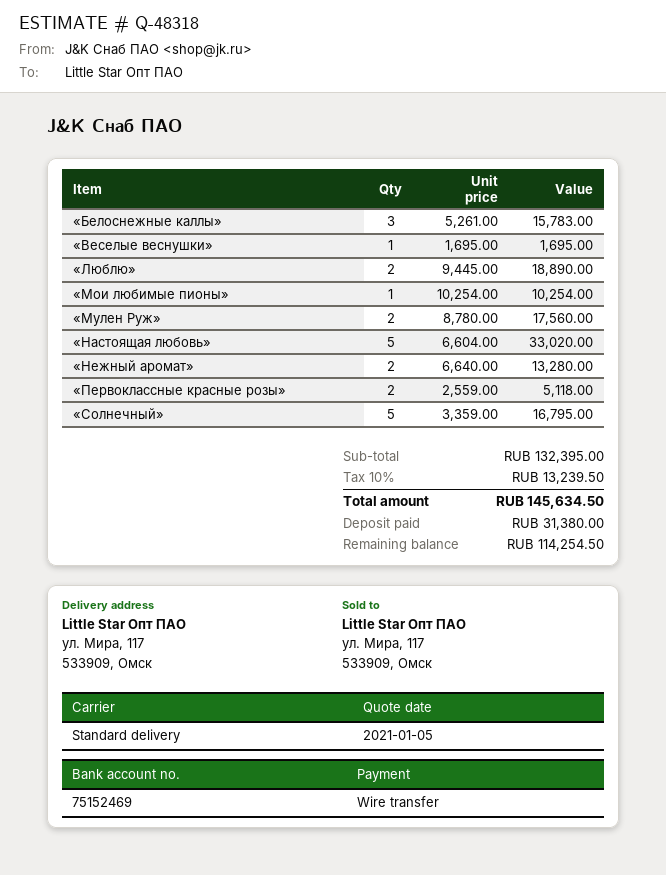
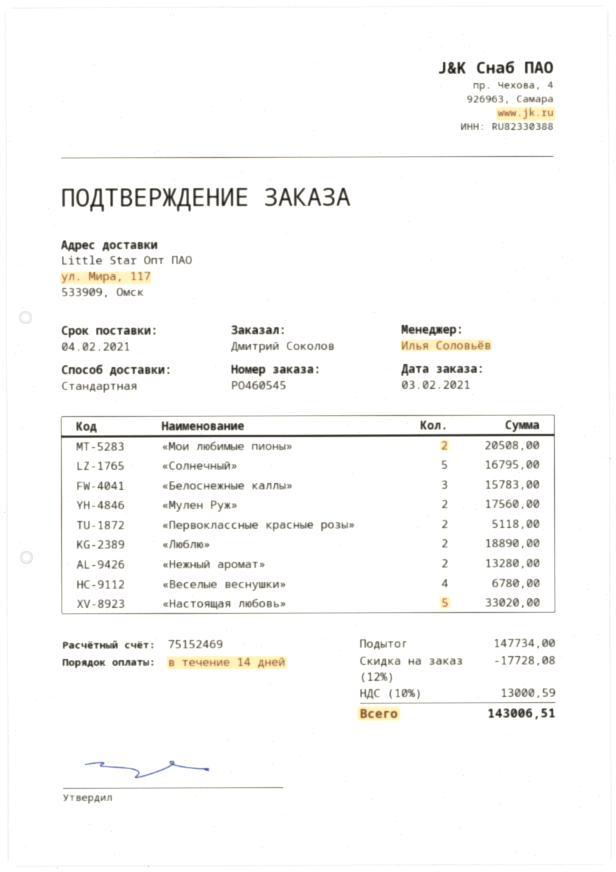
«Веселые веснушки»: 1 for 1695.00 -> 4 for 6780.00
«Мои любимые пионы»: 1 for 10254.00 -> 2 for 20508.00
subtotal: 132395.00 -> 147734.00
discount: none -> 12% = 17728.08
tax: 10% = 13239.50 -> 10% = 13000.59
total: 145634.50 -> 143006.51

